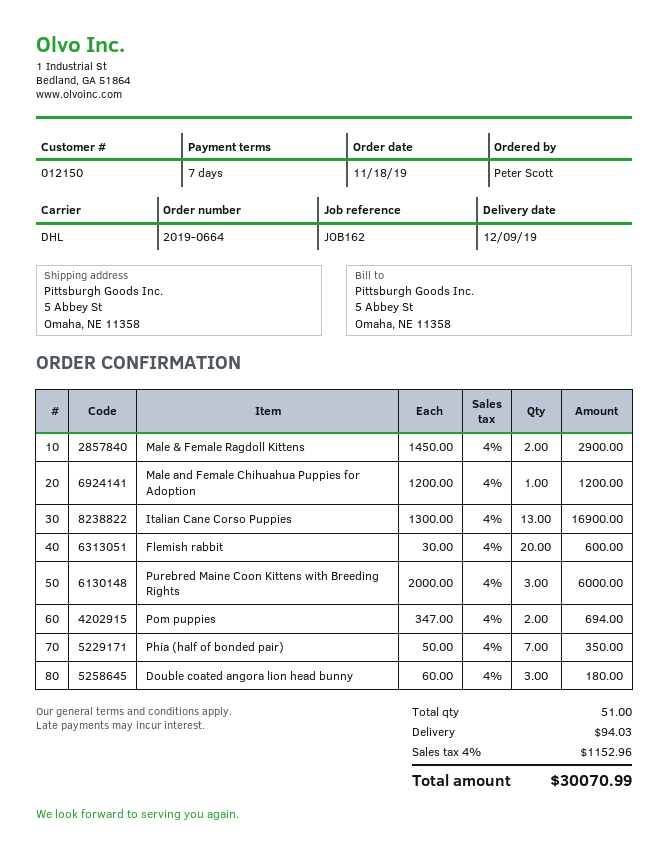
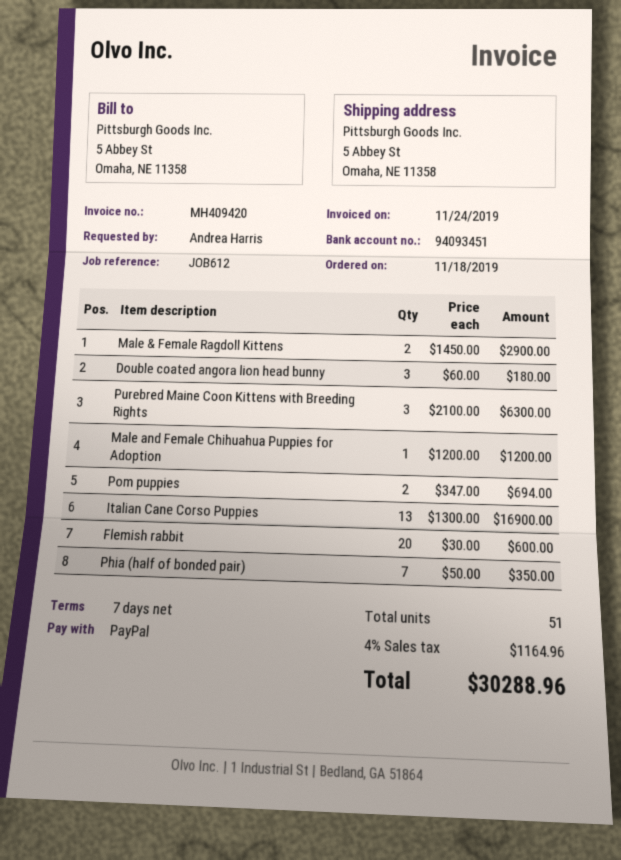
reference: JOB162 -> JOB612
ordered by: Peter Scott -> Andrea Harris
Purebred Maine Coon Kittens with Breeding Rights: 3 x 2000.00 = 6000.00 -> 3 x 2100.00 = 6300.00
shipping: 94.03 -> none
tax: 4% = 1152.96 -> 4% = 1164.96
total: 30070.99 -> 30288.96

